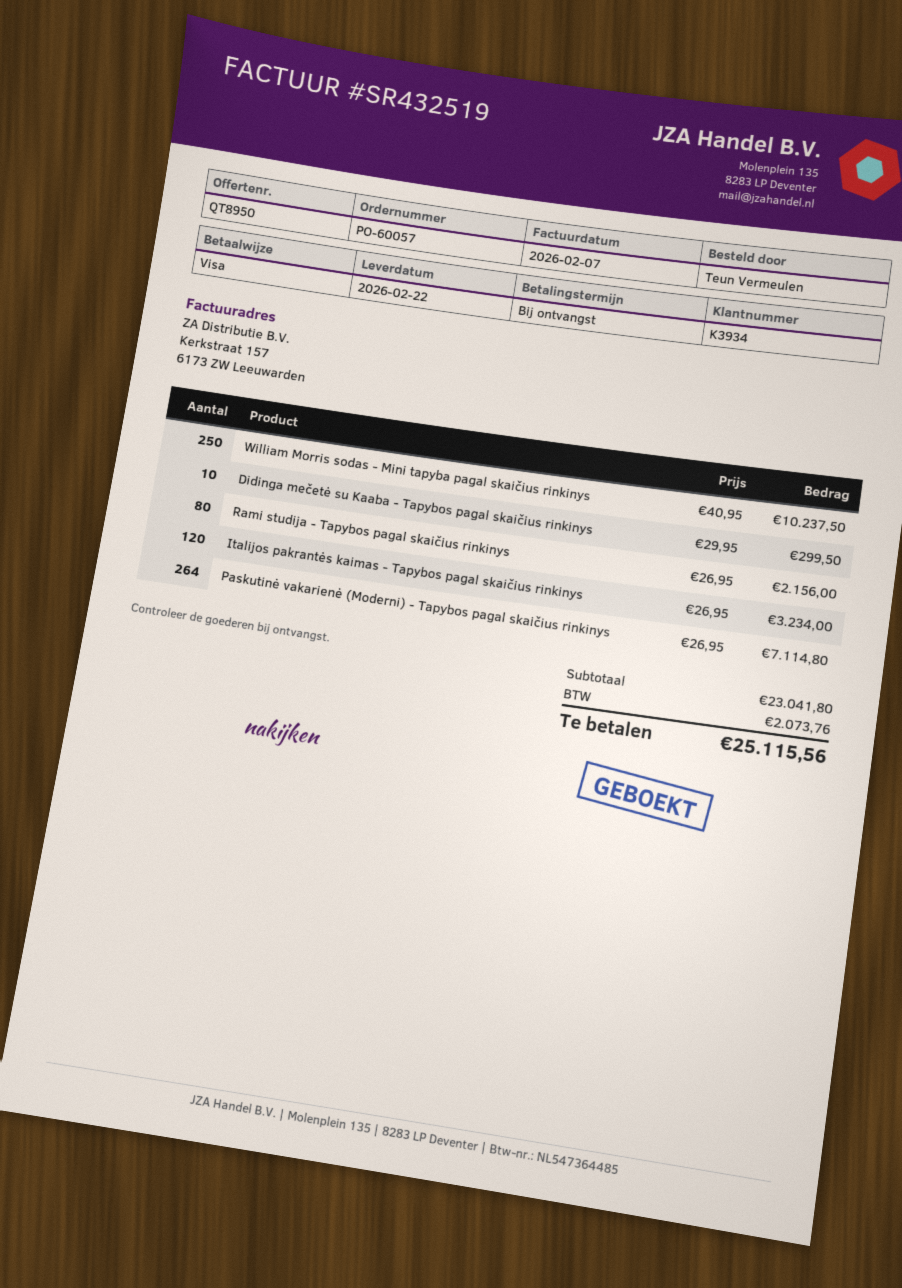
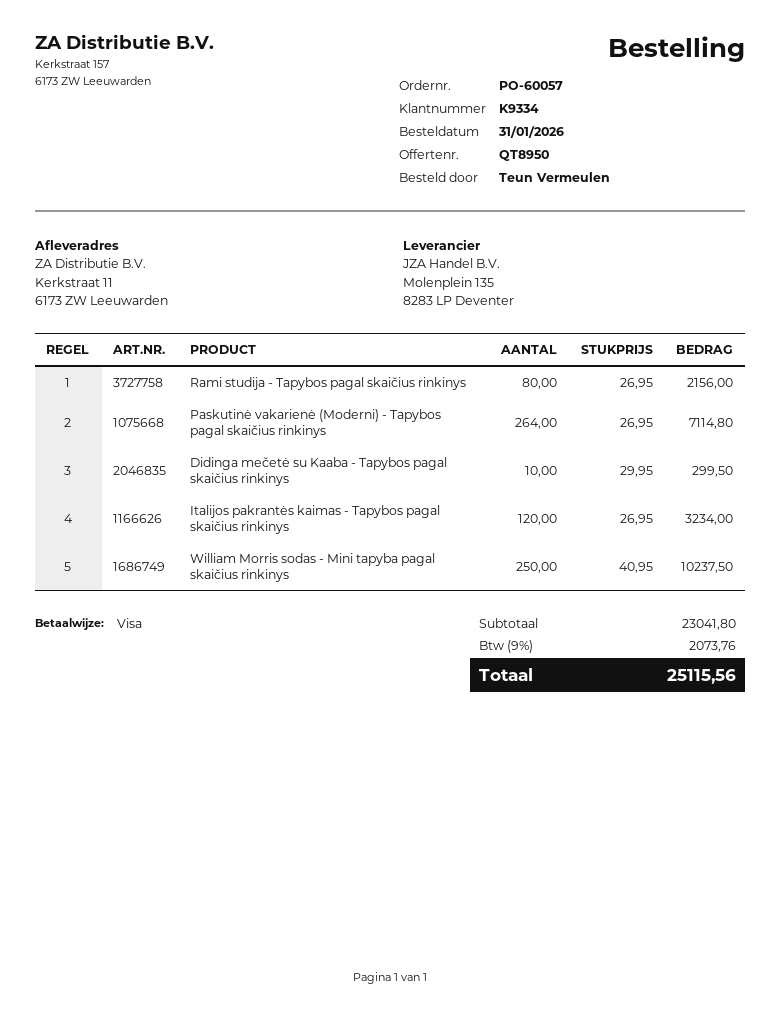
customer number: K3934 -> K9334

